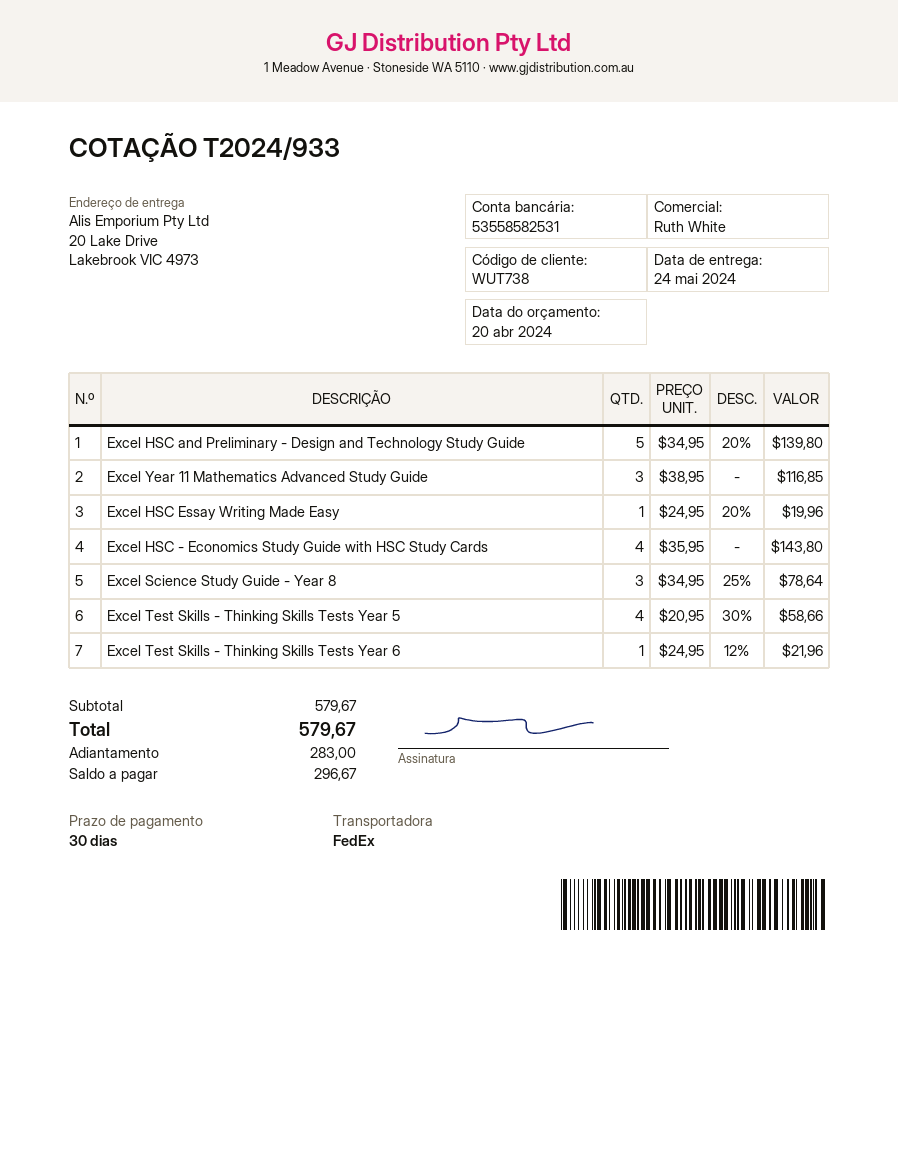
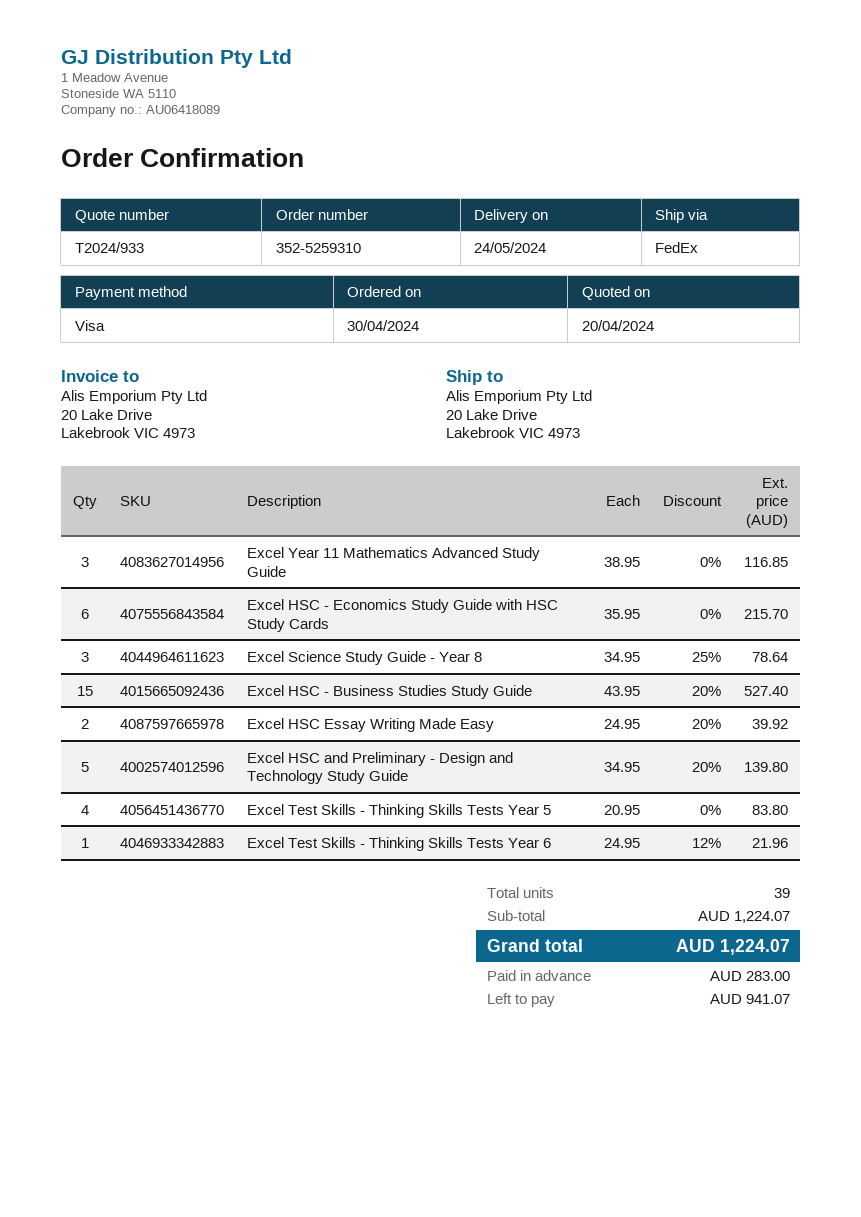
Excel HSC Essay Writing Made Easy: 1 x 24.95 - 20% = 19.96 -> 2 x 24.95 - 20% = 39.92
Excel HSC - Economics Study Guide with HSC Study Cards: 4 x 35.95 = 143.80 -> 6 x 35.95 = 215.70
Excel Test Skills - Thinking Skills Tests Year 5: 4 x 20.95 - 30% = 58.66 -> 4 x 20.95 = 83.80
Excel HSC - Business Studies Study Guide: none -> 15 x 43.95 - 20% = 527.40
subtotal: 579.67 -> 1224.07
total: 579.67 -> 1224.07
balance: 296.67 -> 941.07

